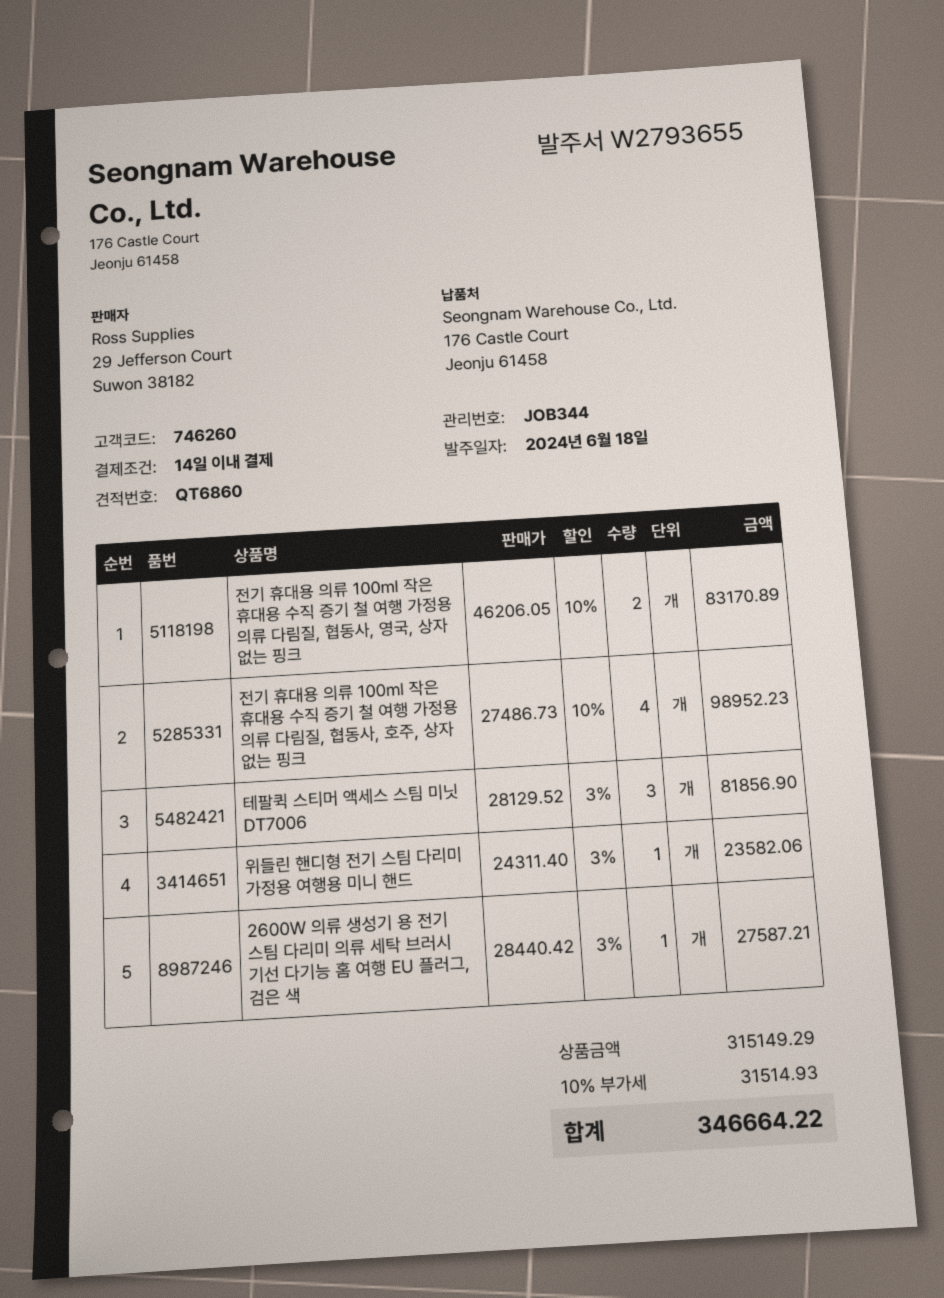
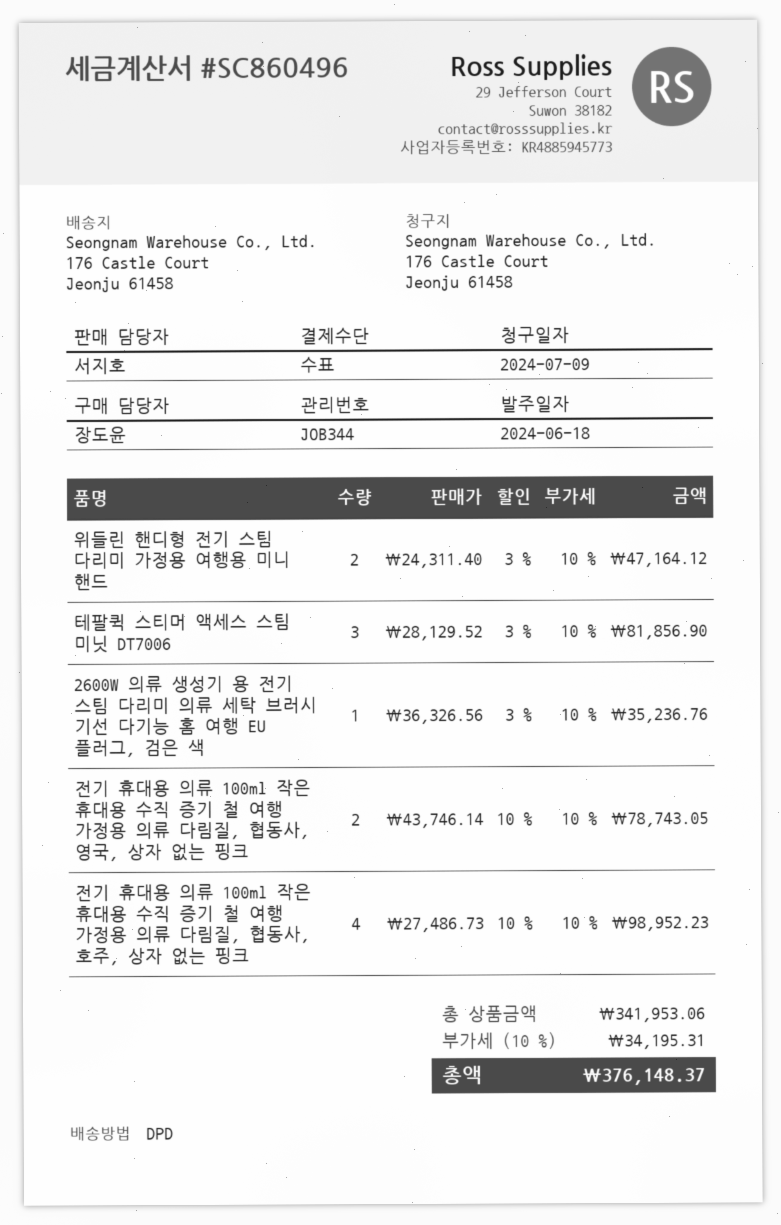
전기 휴대용 의류 100ml 작은 휴대용 수직 증기 철 여행 가정용 의류 다림질, 협동사, 영국, 상자 없는 핑크: 2 x 46206.05 - 10% = 83170.89 -> 2 x 43746.14 - 10% = 78743.05
위들린 핸디형 전기 스팀 다리미 가정용 여행용 미니 핸드: 1 x 24311.40 - 3% = 23582.06 -> 2 x 24311.40 - 3% = 47164.12
2600W 의류 생성기 용 전기 스팀 다리미 의류 세탁 브러시 기선 다기능 홈 여행 EU 플러그, 검은 색: 1 x 28440.42 - 3% = 27587.21 -> 1 x 36326.56 - 3% = 35236.76
subtotal: 315149.29 -> 341953.06
tax: 10% = 31514.93 -> 10% = 34195.31
total: 346664.22 -> 376148.37

